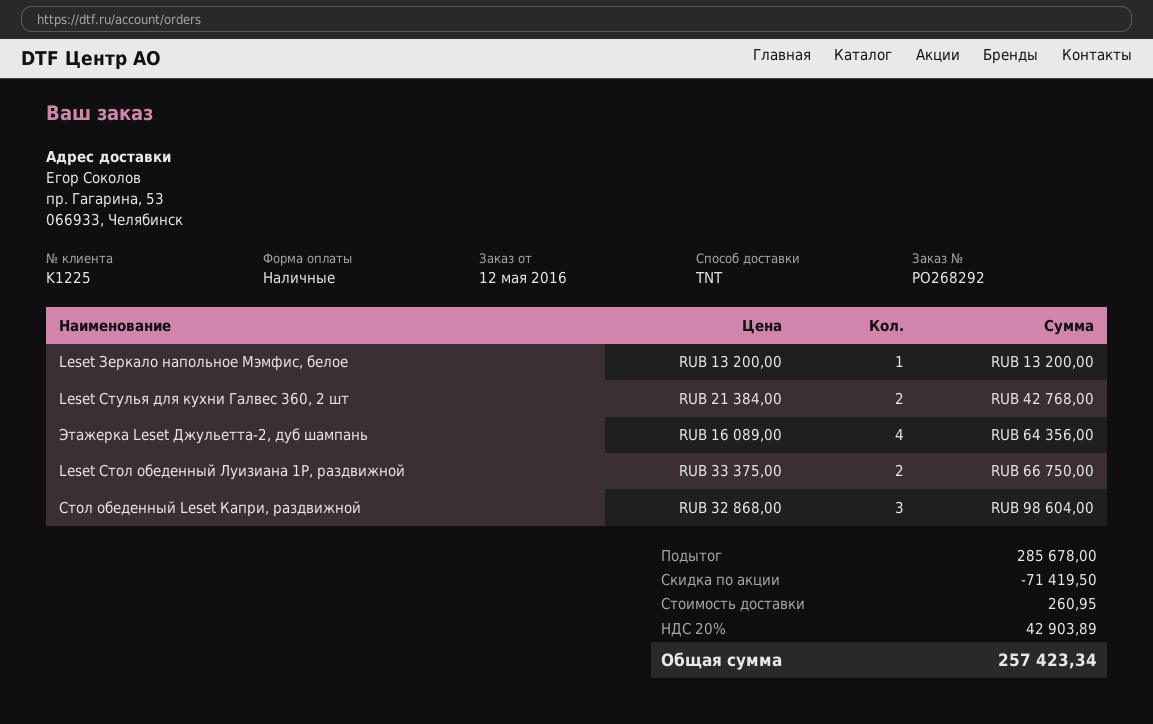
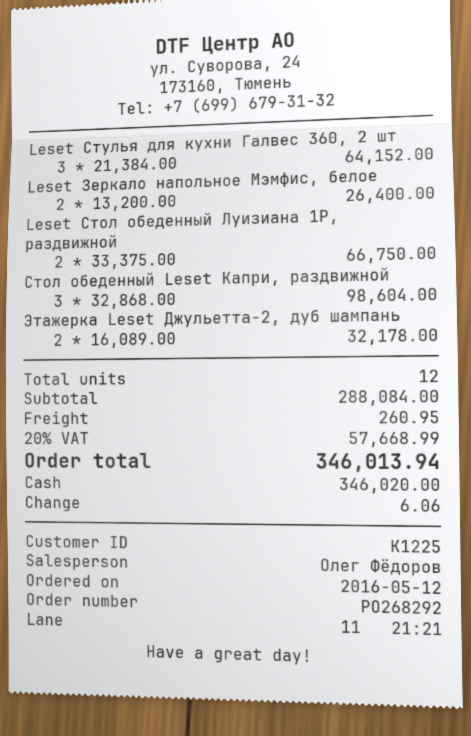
Leset Зеркало напольное Мэмфис, белое: 1 x 13200.00 = 13200.00 -> 2 x 13200.00 = 26400.00
Leset Стулья для кухни Галвес 360, 2 шт: 2 x 21384.00 = 42768.00 -> 3 x 21384.00 = 64152.00
Этажерка Leset Джульетта-2, дуб шампань: 4 x 16089.00 = 64356.00 -> 2 x 16089.00 = 32178.00
subtotal: 285678.00 -> 288084.00
discount: 71419.50 -> none
tax: 20% = 42903.89 -> 20% = 57668.99
total: 257423.34 -> 346013.94

